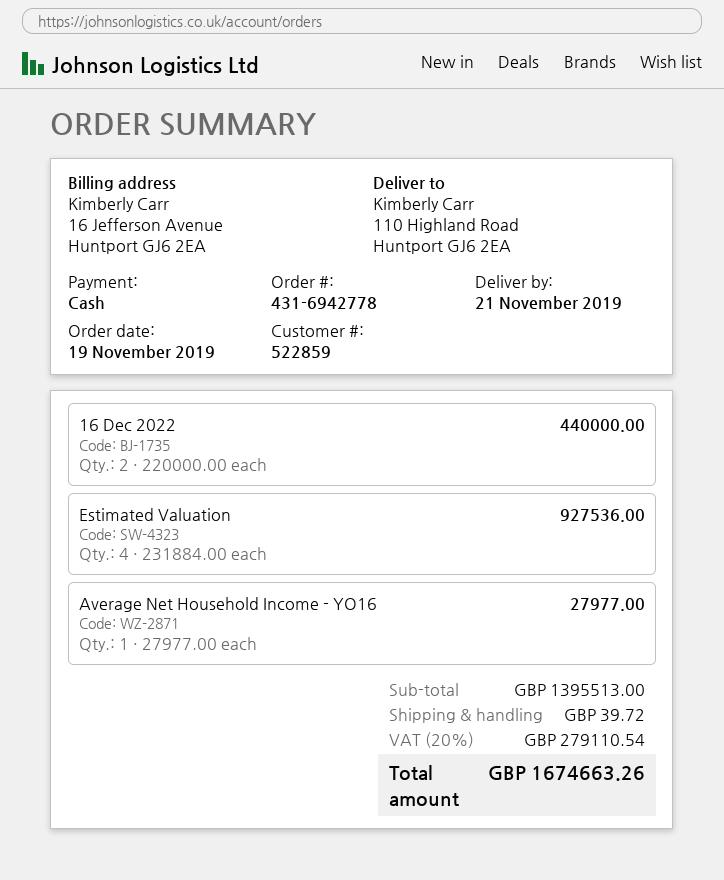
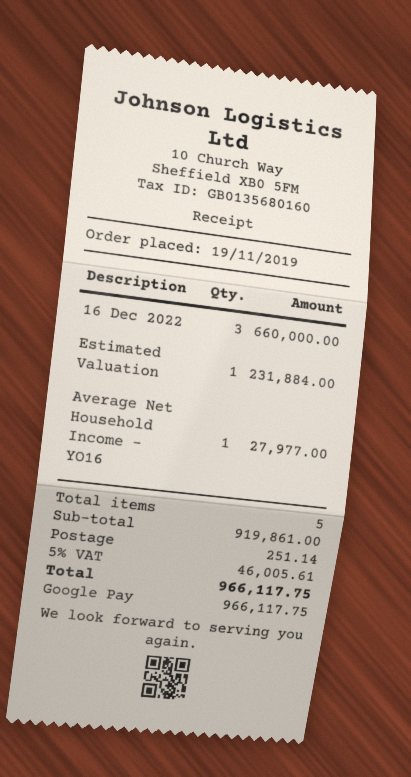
payment method: cash -> Google Pay
16 Dec 2022: 2 for 440000.00 -> 3 for 660000.00
Estimated Valuation: 4 for 927536.00 -> 1 for 231884.00
subtotal: 1395513.00 -> 919861.00
shipping: 39.72 -> 251.14
tax: 20% = 279110.54 -> 5% = 46005.61
total: 1674663.26 -> 966117.75

